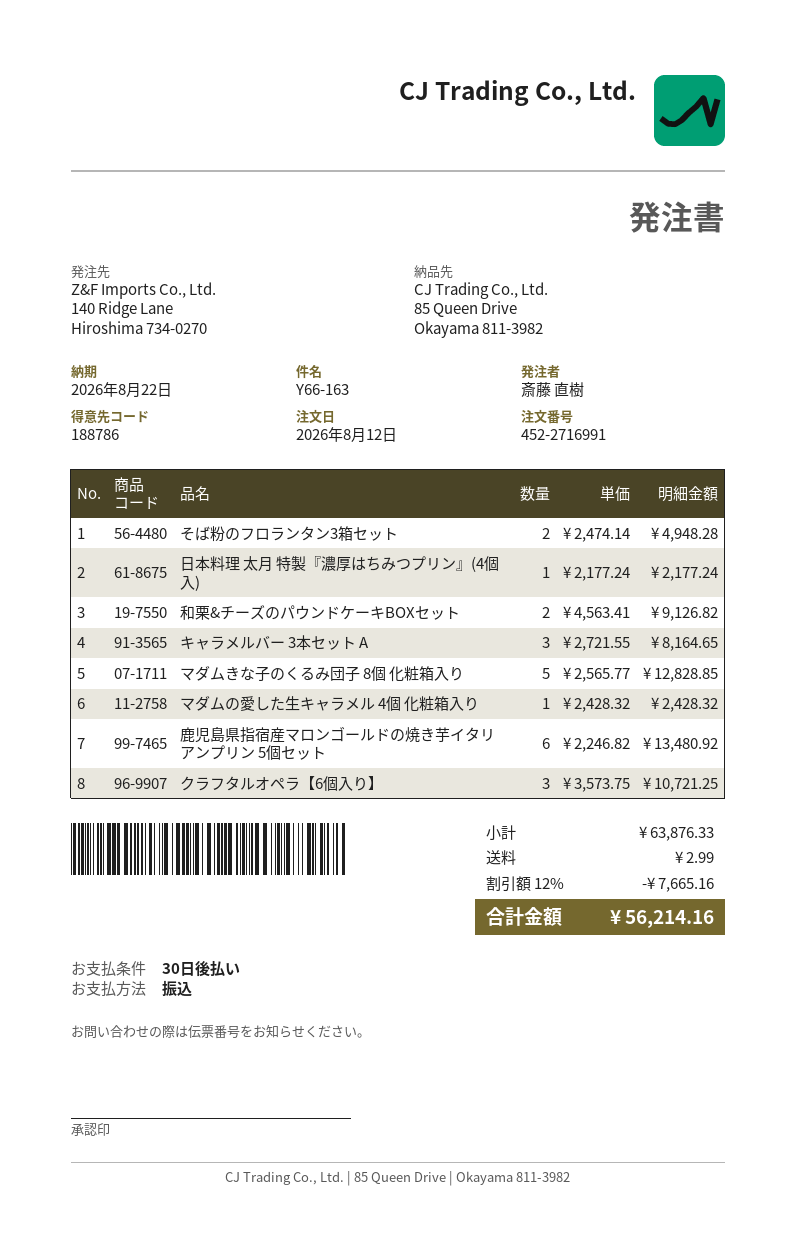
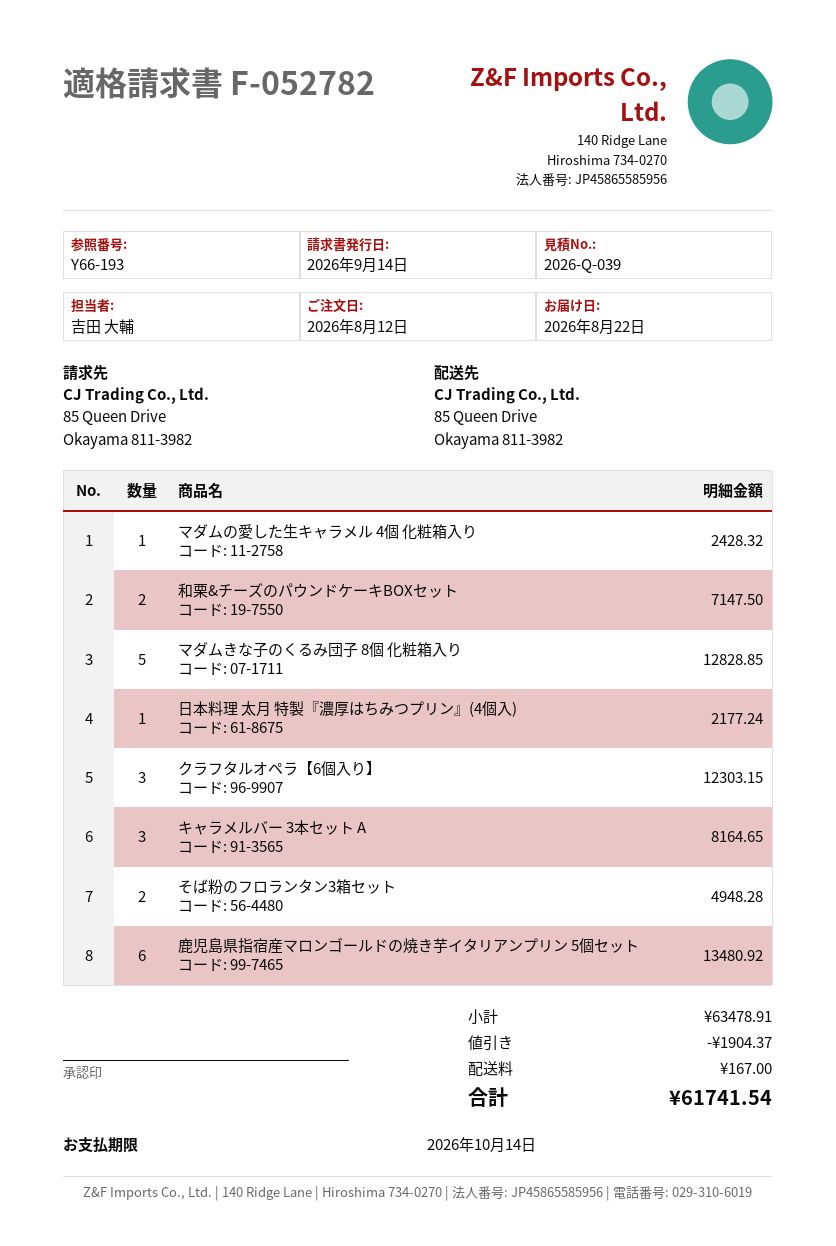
reference: Y66-163 -> Y66-193
和栗&チーズのパウンドケーキBOXセット: 2 for 9126.82 -> 2 for 7147.50
クラフタルオペラ【6個入り】: 3 for 10721.25 -> 3 for 12303.15
subtotal: 63876.33 -> 63478.91
discount: 7665.16 -> 1904.37
shipping: 2.99 -> 167.00
total: 56214.16 -> 61741.54

